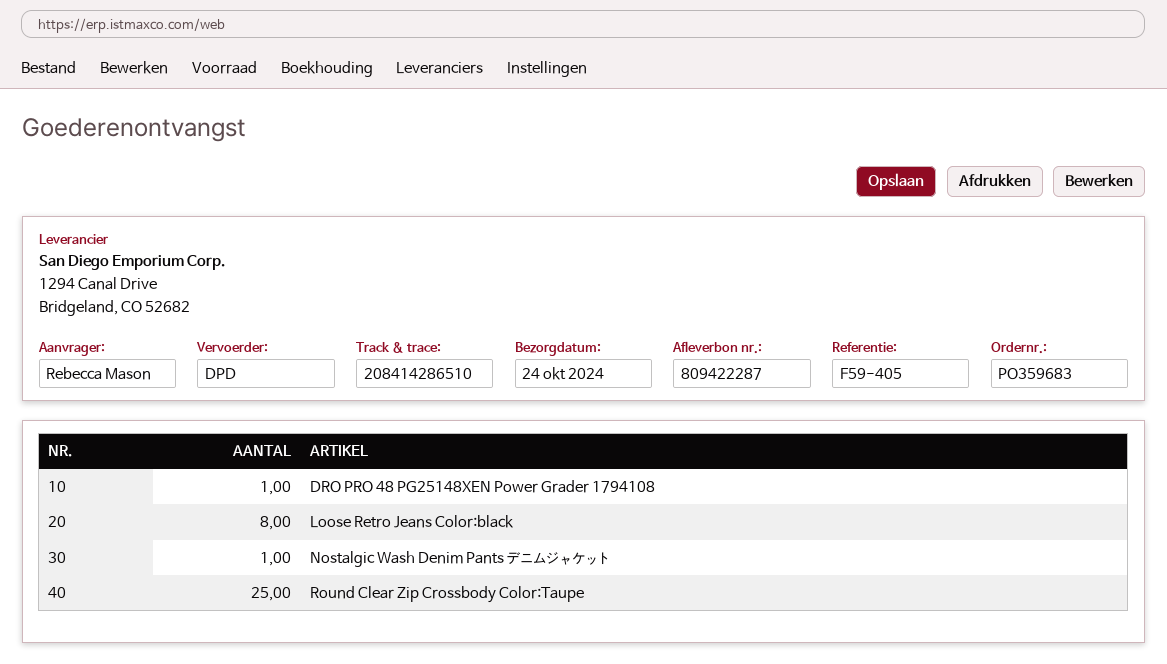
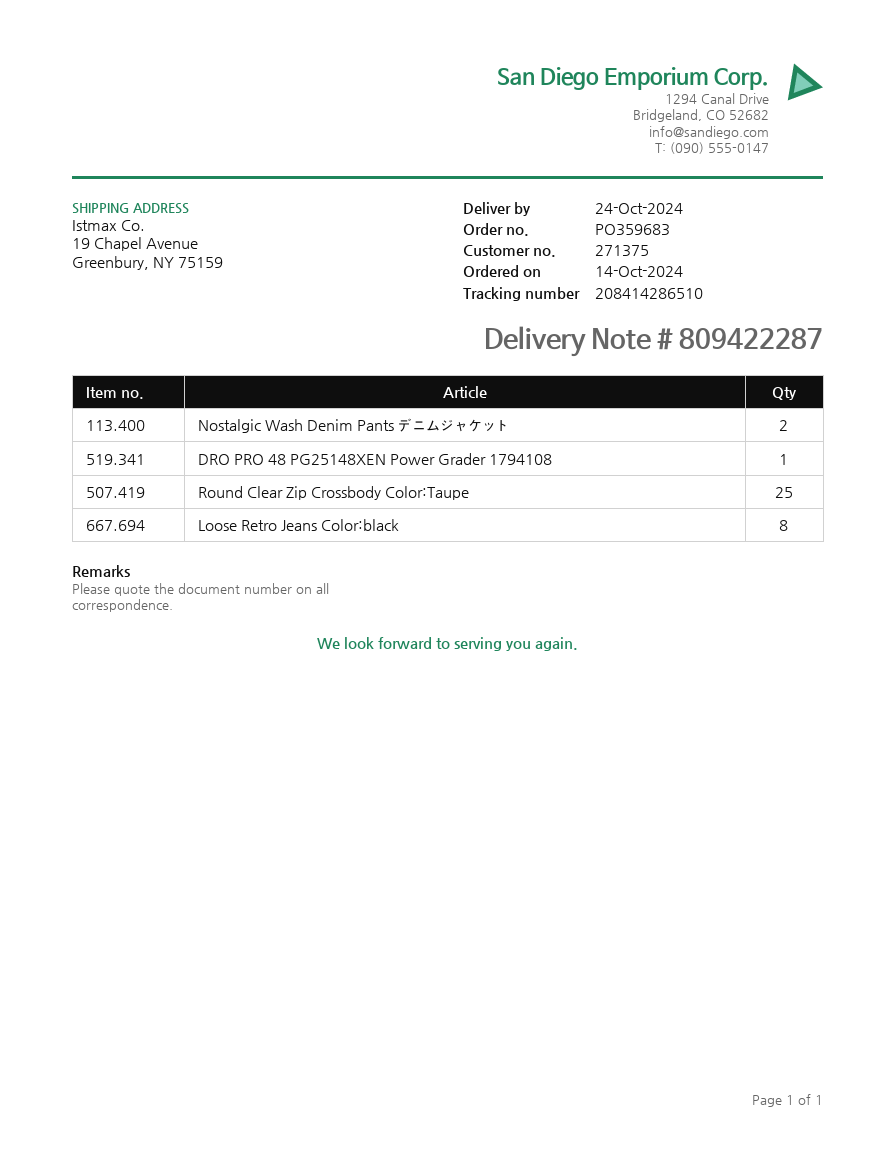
Nostalgic Wash Denim Pants デニムジャケット: 1 -> 2

